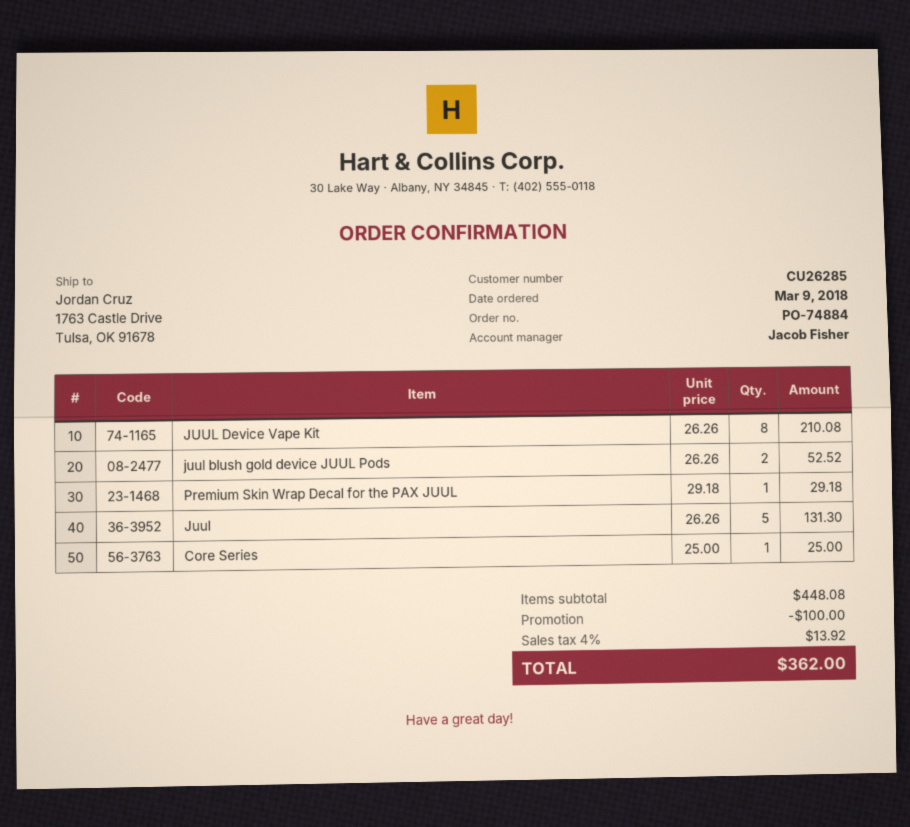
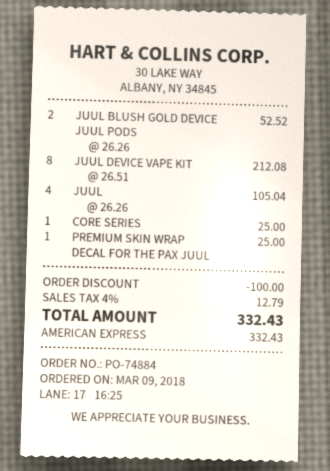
JUUL Device Vape Kit: 8 x 26.26 = 210.08 -> 8 x 26.51 = 212.08
Premium Skin Wrap Decal for the PAX JUUL: 1 x 29.18 = 29.18 -> 1 x 25.00 = 25.00
Juul: 5 x 26.26 = 131.30 -> 4 x 26.26 = 105.04
tax: 4% = 13.92 -> 4% = 12.79
total: 362.00 -> 332.43

